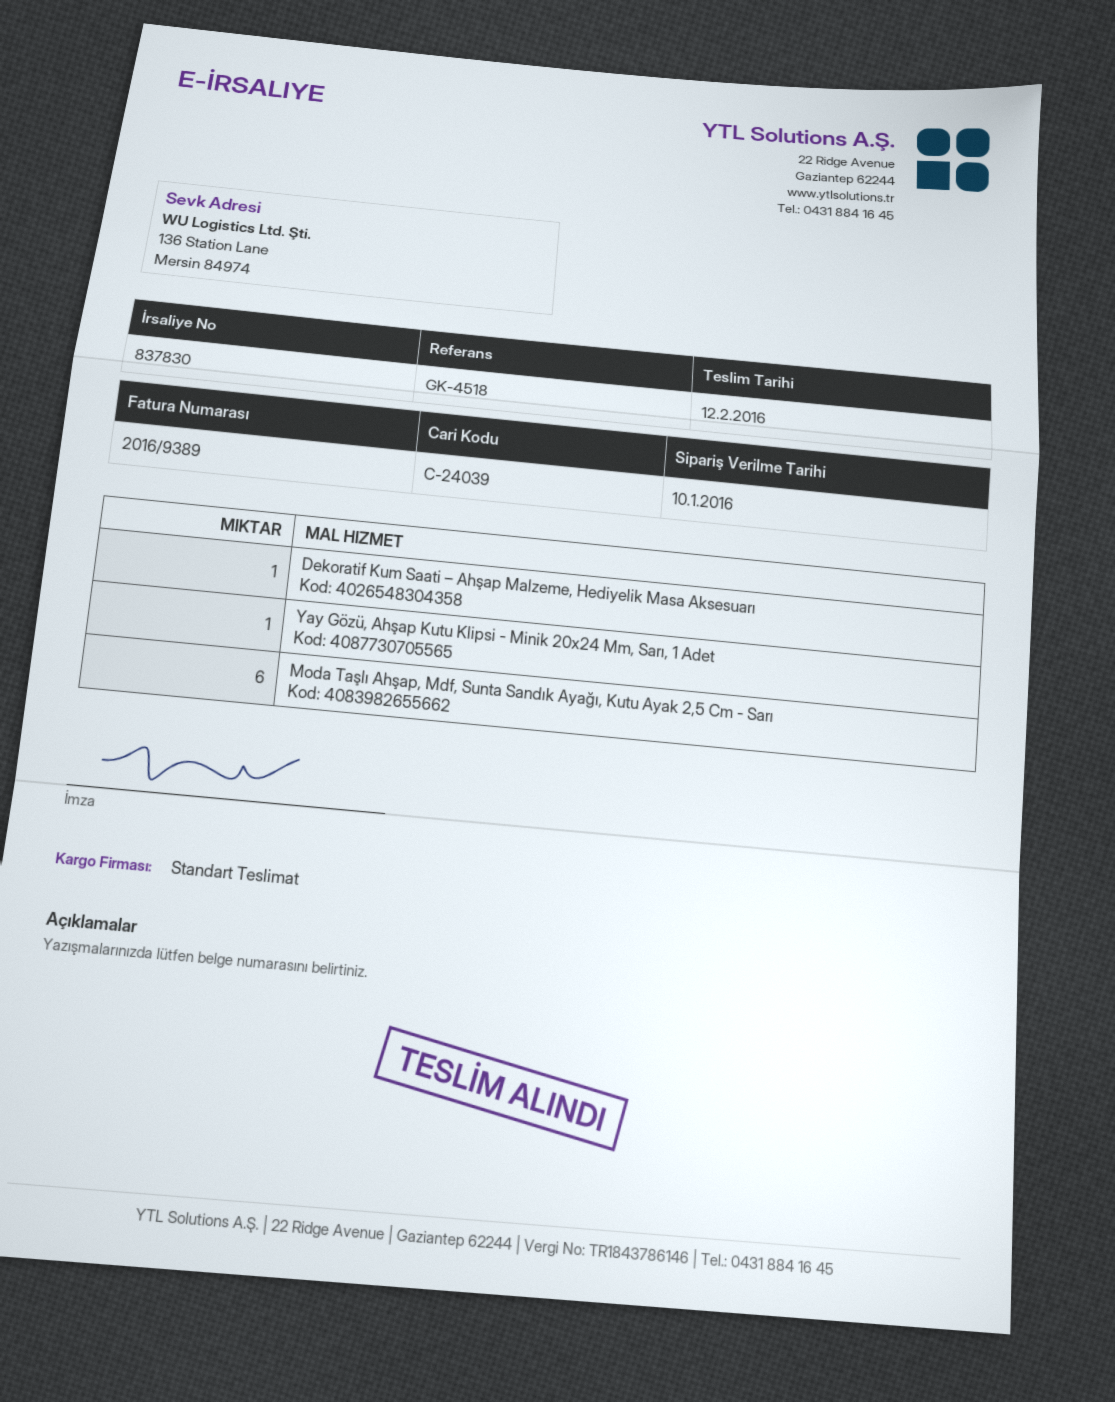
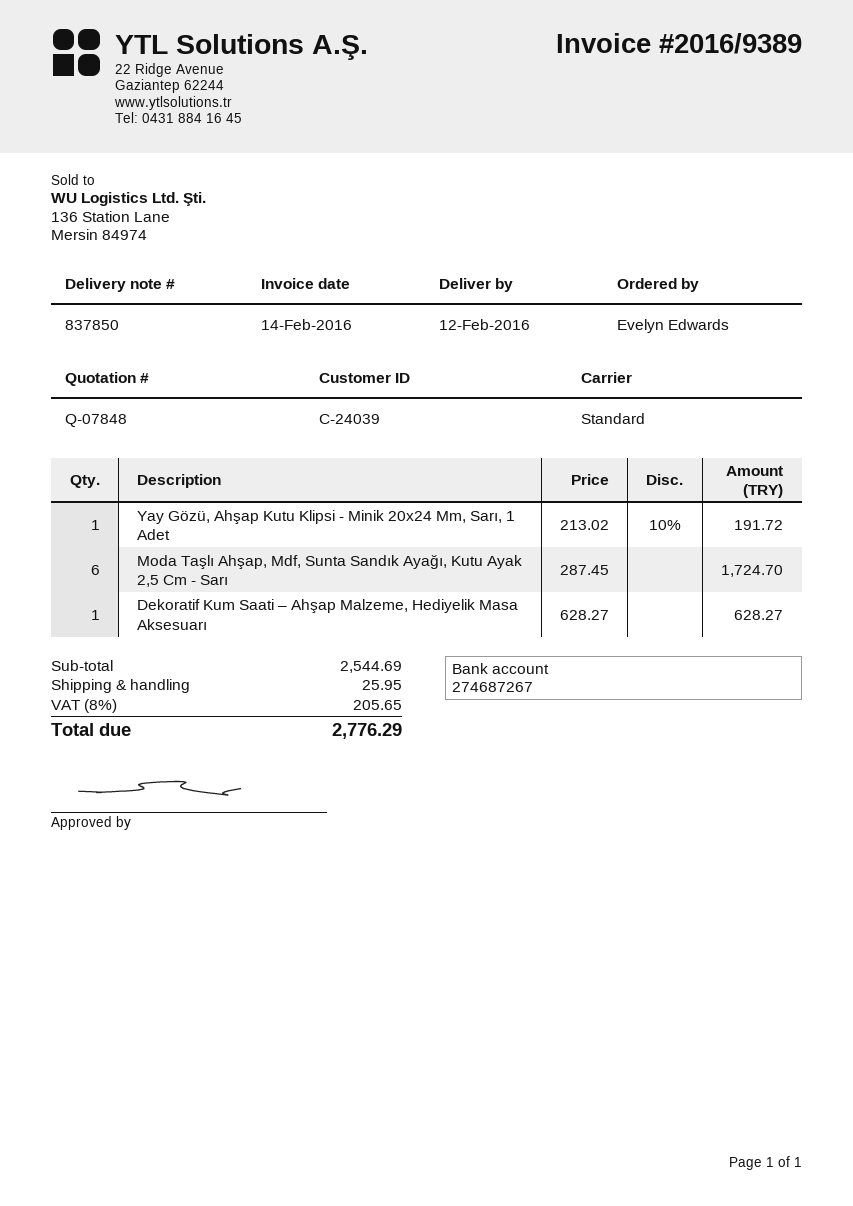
delivery note number: 837830 -> 837850

